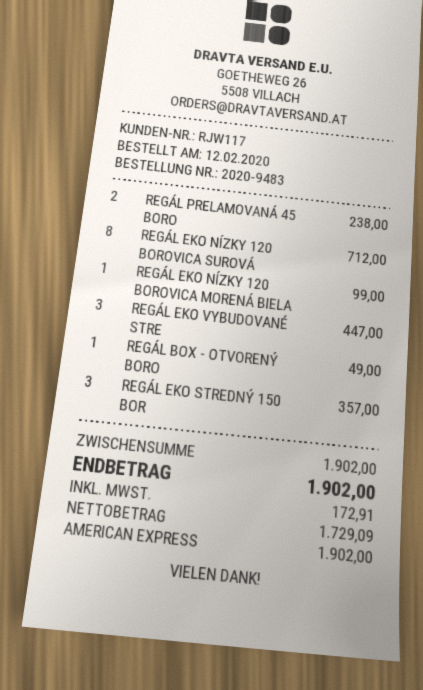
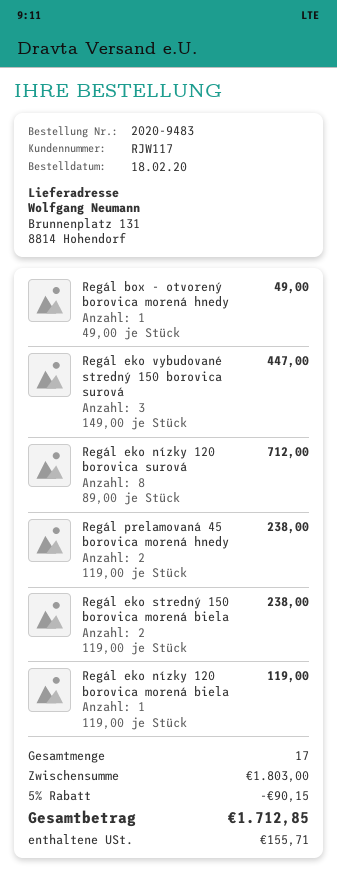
order date: 2020-02-12 -> 2020-02-18
REGÁL EKO NÍZKY 120 BOROVICA MORENÁ BIELA: 1 for 99.00 -> 1 for 119.00
REGÁL EKO STREDNÝ 150 BOR: 3 for 357.00 -> 2 for 238.00
subtotal: 1902.00 -> 1803.00
discount: none -> 5% = 90.15
tax: 172.91 -> 155.71
total: 1902.00 -> 1712.85

